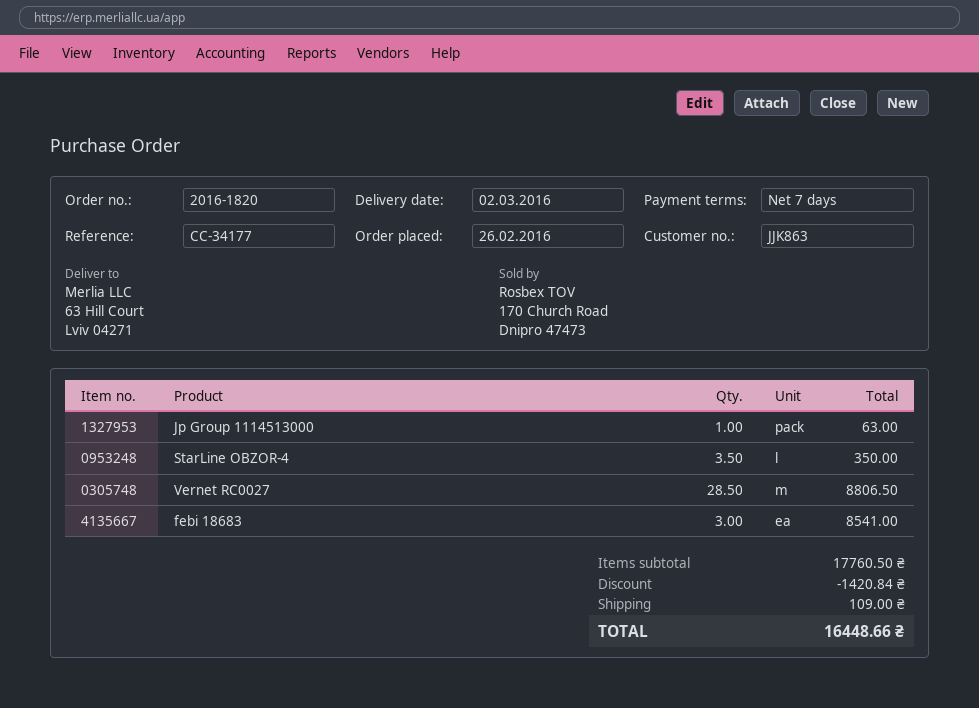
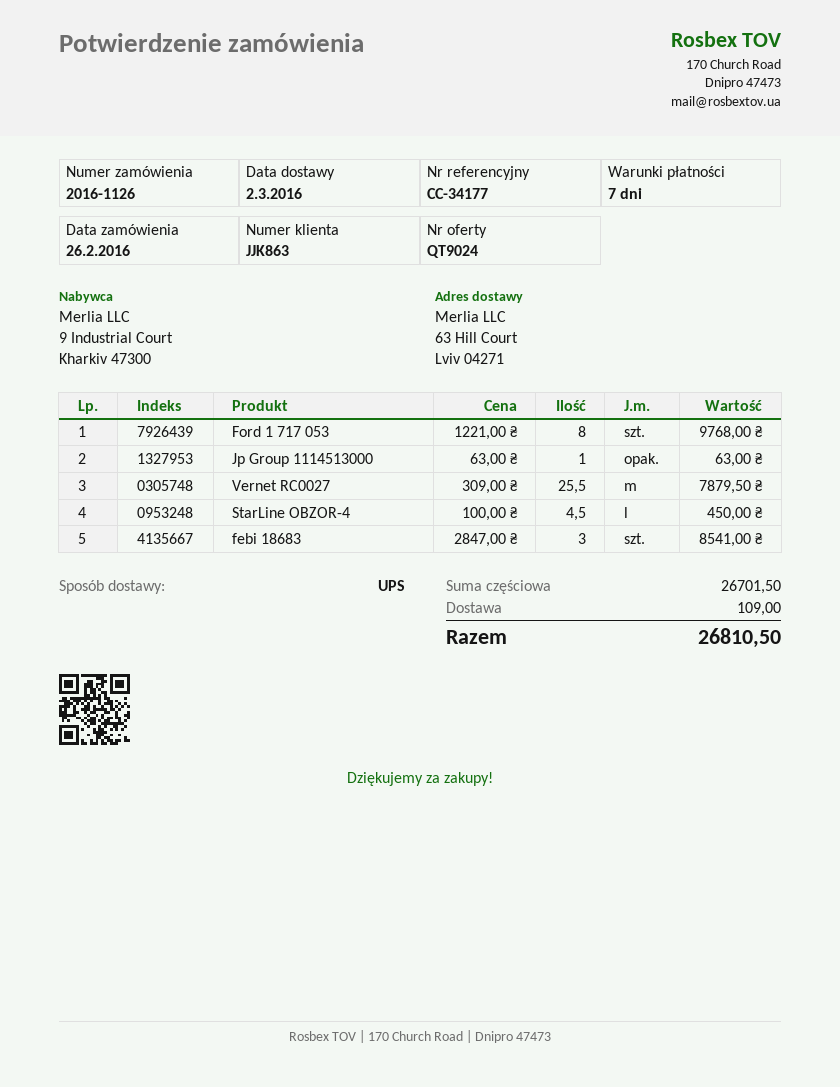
order number: 2016-1820 -> 2016-1126
StarLine OBZOR-4: 3.5 for 350.00 -> 4.5 for 450.00
Vernet RC0027: 28.5 for 8806.50 -> 25.5 for 7879.50
Ford 1 717 053: none -> 8 for 9768.00
subtotal: 17760.50 -> 26701.50
discount: 1420.84 -> none
total: 16448.66 -> 26810.50

